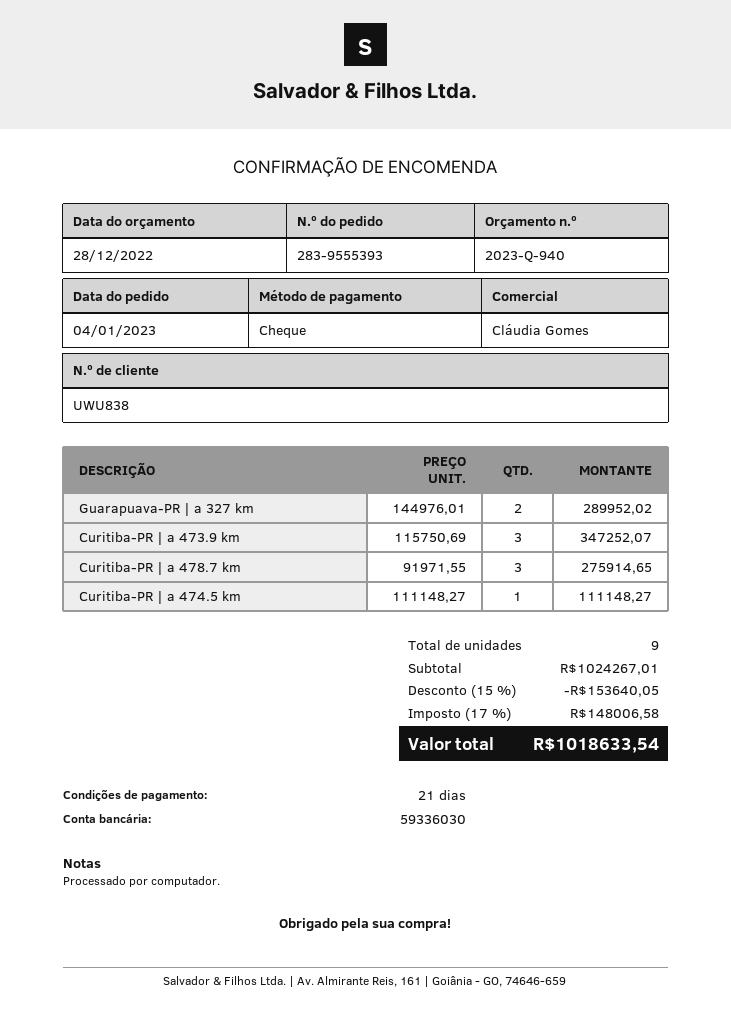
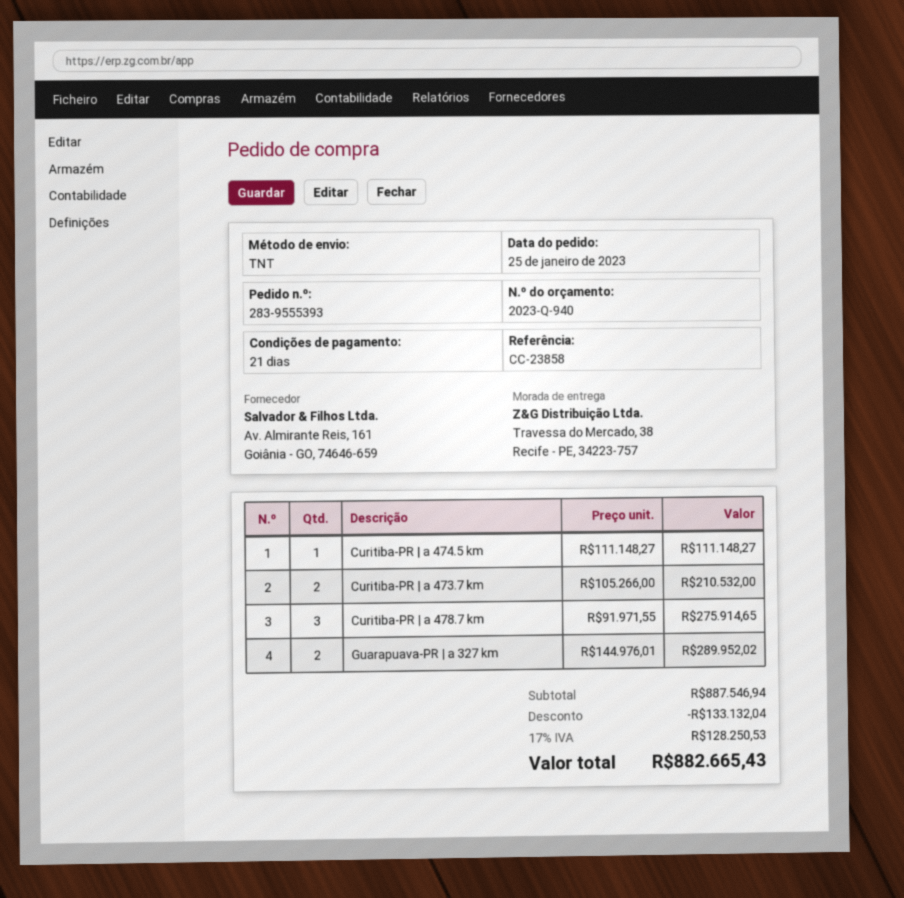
order date: 2023-01-04 -> 2023-01-25
Curitiba-PR | a 473.9 km: 3 x 115750.69 = 347252.07 -> none
Curitiba-PR | a 473.7 km: none -> 2 x 105266.00 = 210532.00
subtotal: 1024267.01 -> 887546.94
discount: 153640.05 -> 133132.04
tax: 17% = 148006.58 -> 17% = 128250.53
total: 1018633.54 -> 882665.43

